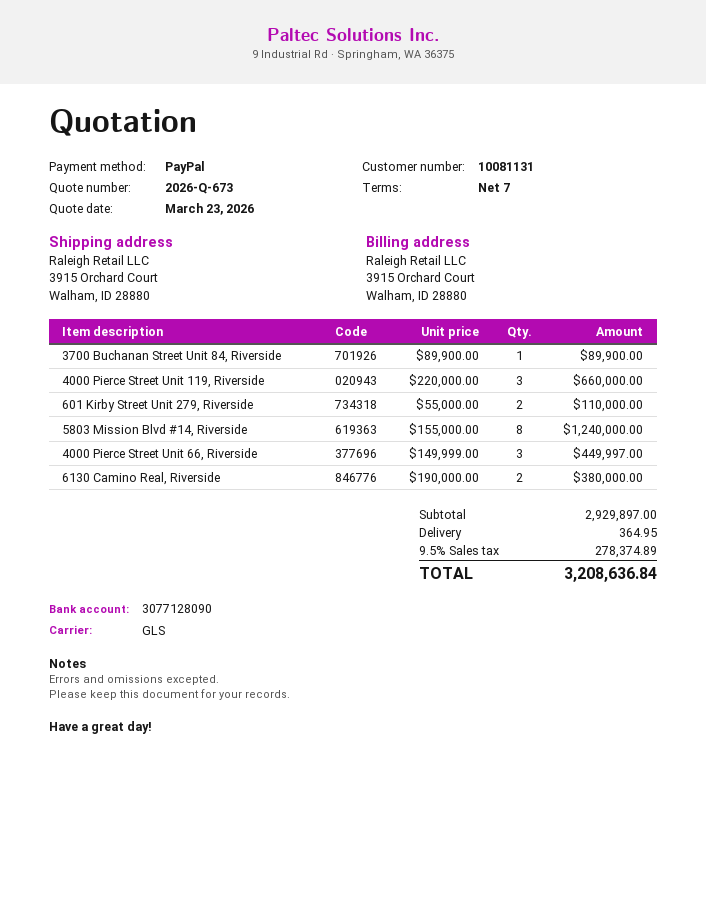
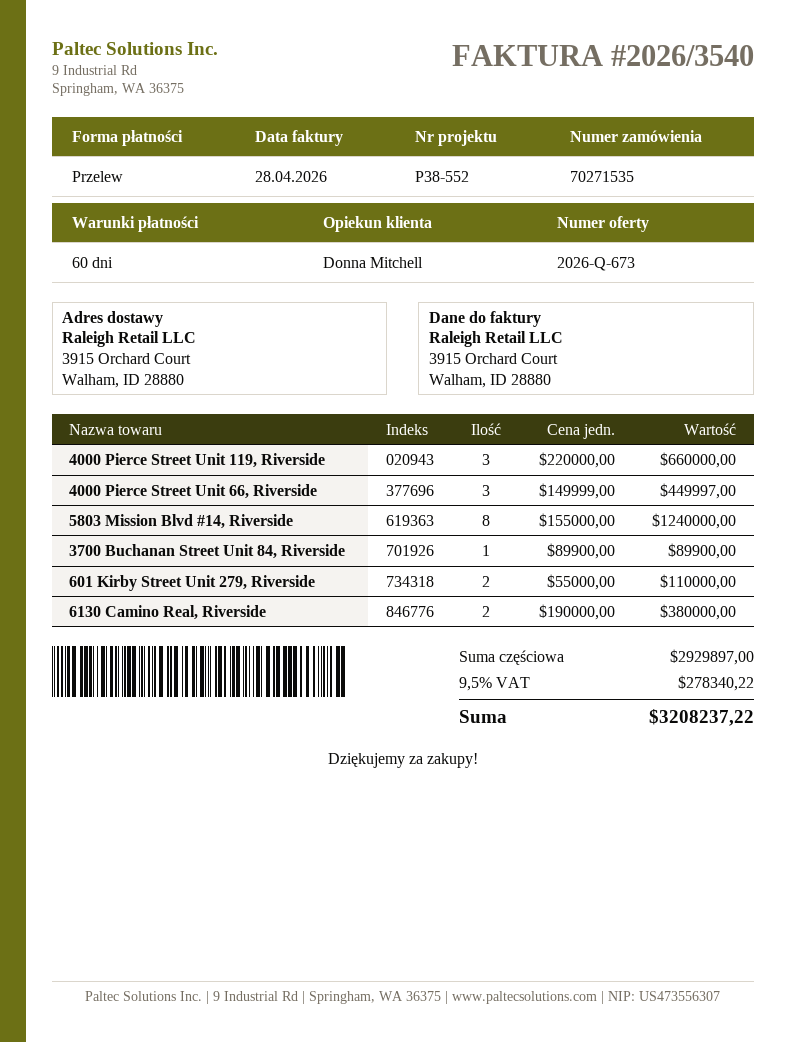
payment terms: 7 days -> 60 days
payment method: PayPal -> bank transfer
shipping: 364.95 -> none
tax: 9.5% = 278374.89 -> 9.5% = 278340.22
total: 3208636.84 -> 3208237.22

